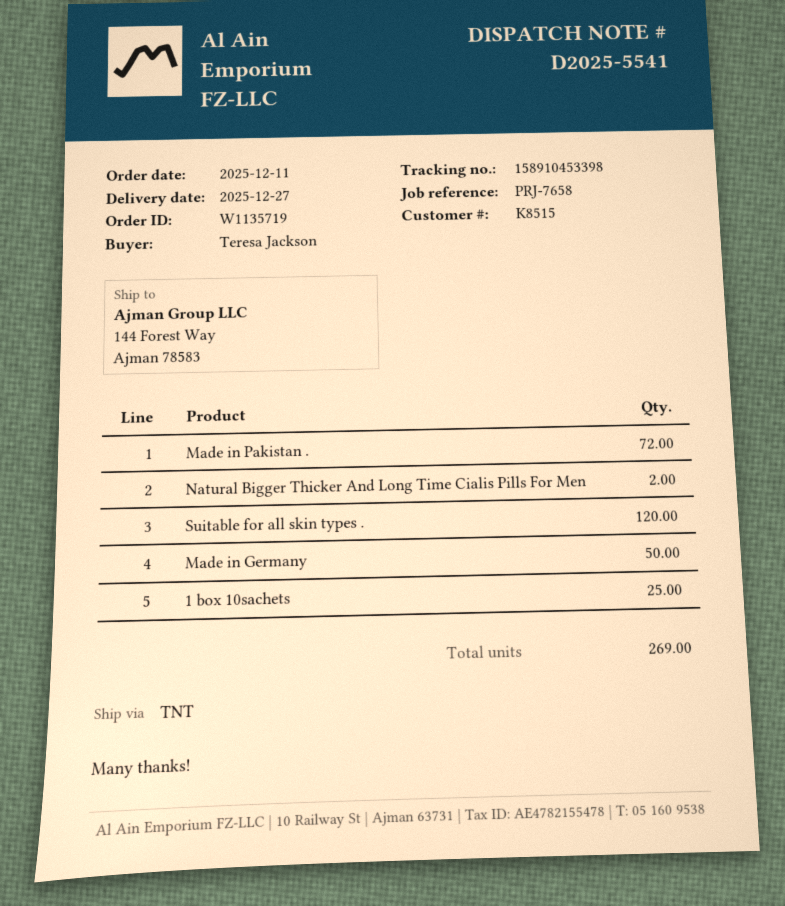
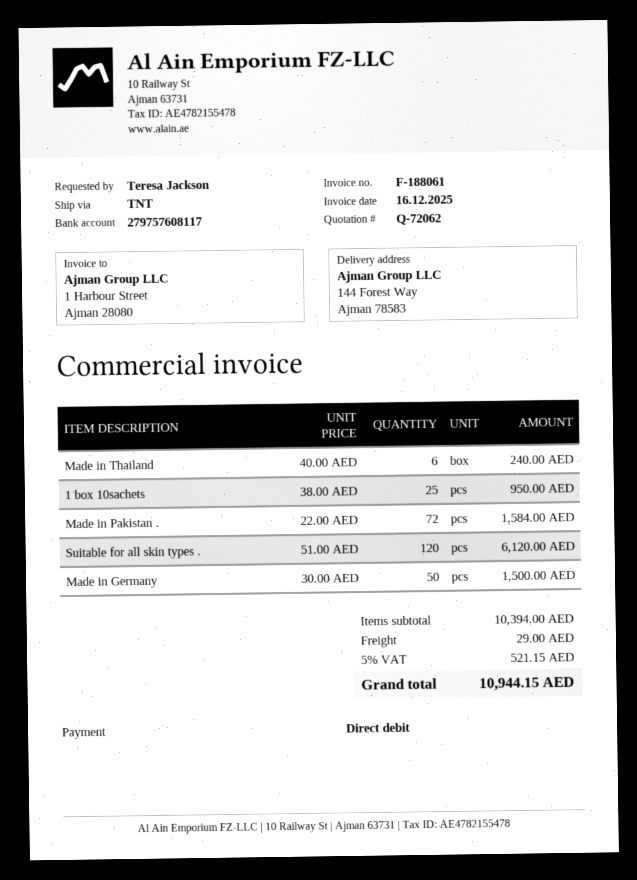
Natural Bigger Thicker And Long Time Cialis Pills For Men: 2 -> none
Made in Thailand: none -> 6

